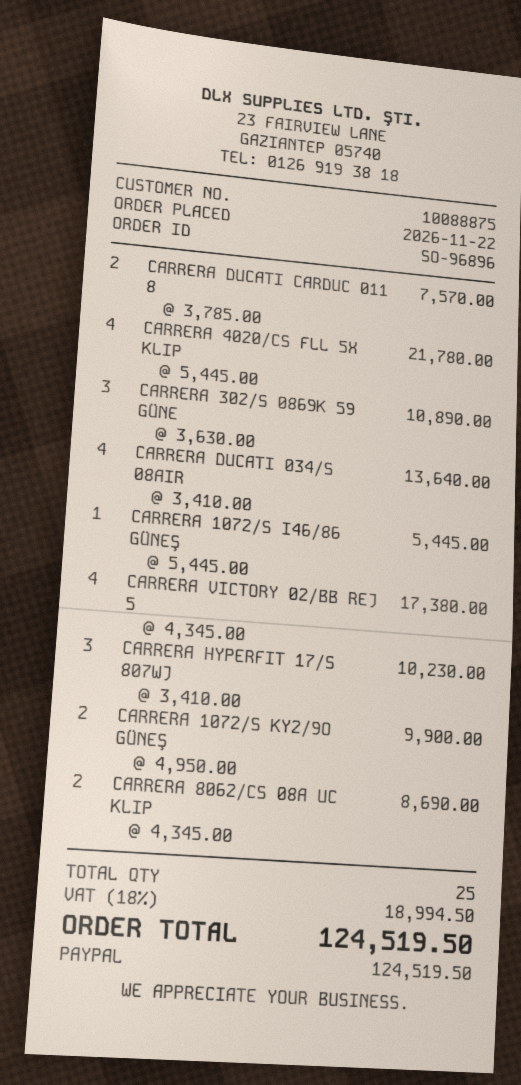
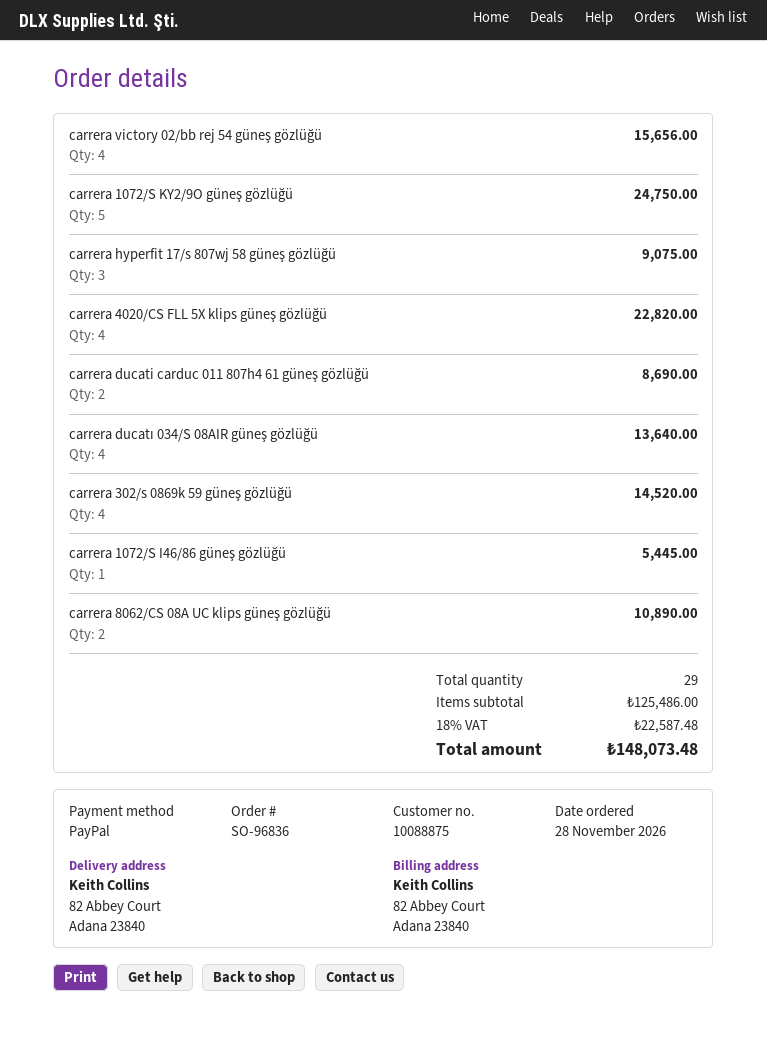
order number: SO-96896 -> SO-96836
order date: 2026-11-22 -> 2026-11-28
CARRERA DUCATI CARDUC 011 8: 2 for 7570.00 -> 2 for 8690.00
CARRERA 4020/CS FLL 5X KLIP: 4 for 21780.00 -> 4 for 22820.00
CARRERA 302/S 0869K 59 GÜNE: 3 for 10890.00 -> 4 for 14520.00
CARRERA VICTORY 02/BB REJ 5: 4 for 17380.00 -> 4 for 15656.00
CARRERA HYPERFIT 17/S 807WJ: 3 for 10230.00 -> 3 for 9075.00
CARRERA 1072/S KY2/9O GÜNEŞ: 2 for 9900.00 -> 5 for 24750.00
CARRERA 8062/CS 08A UC KLIP: 2 for 8690.00 -> 2 for 10890.00
total quantity: 25 -> 29
tax: 18% = 18994.50 -> 18% = 22587.48
total: 124519.50 -> 148073.48

